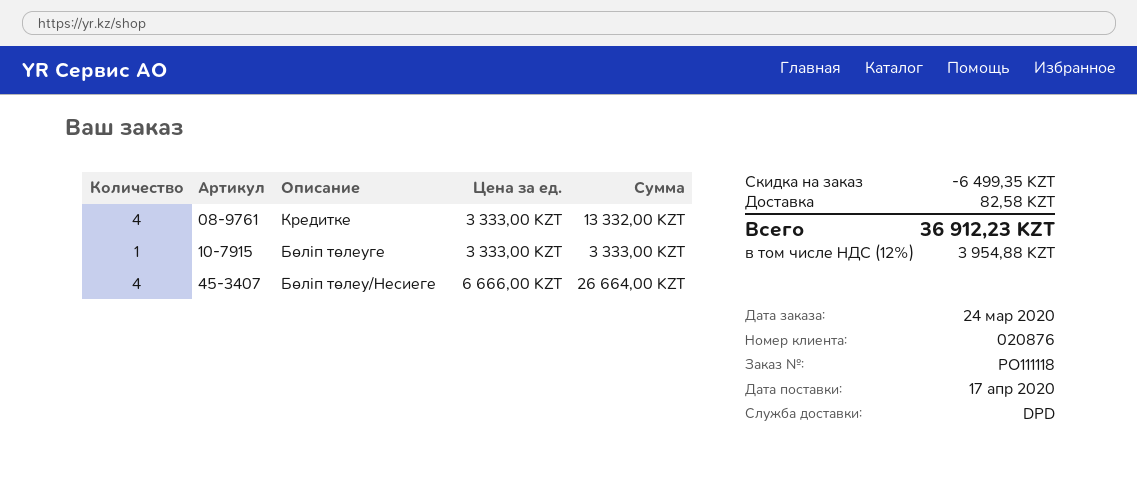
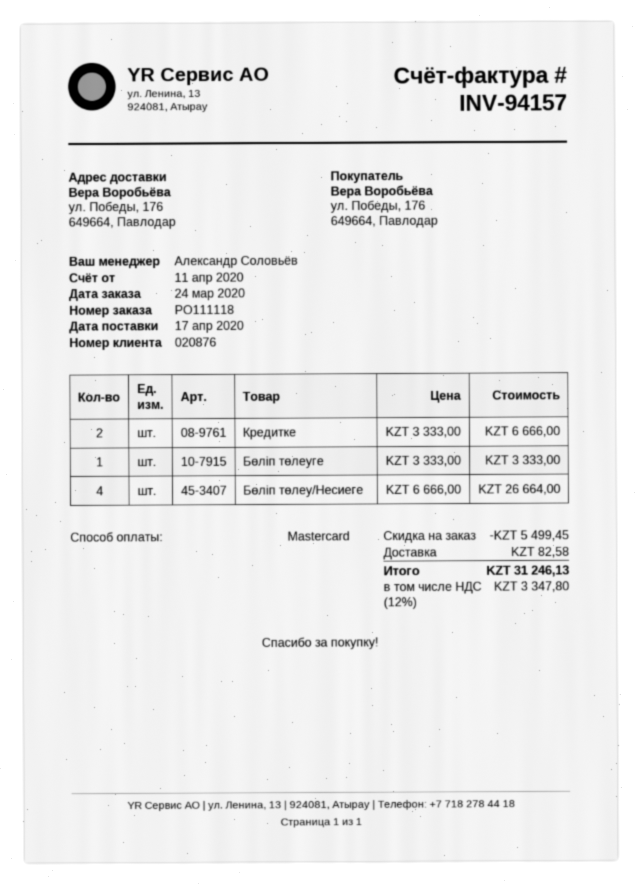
Кредитке: 4 x 3333.00 = 13332.00 -> 2 x 3333.00 = 6666.00
discount: 6499.35 -> 5499.45
tax: 12% = 3954.88 -> 12% = 3347.80
total: 36912.23 -> 31246.13

